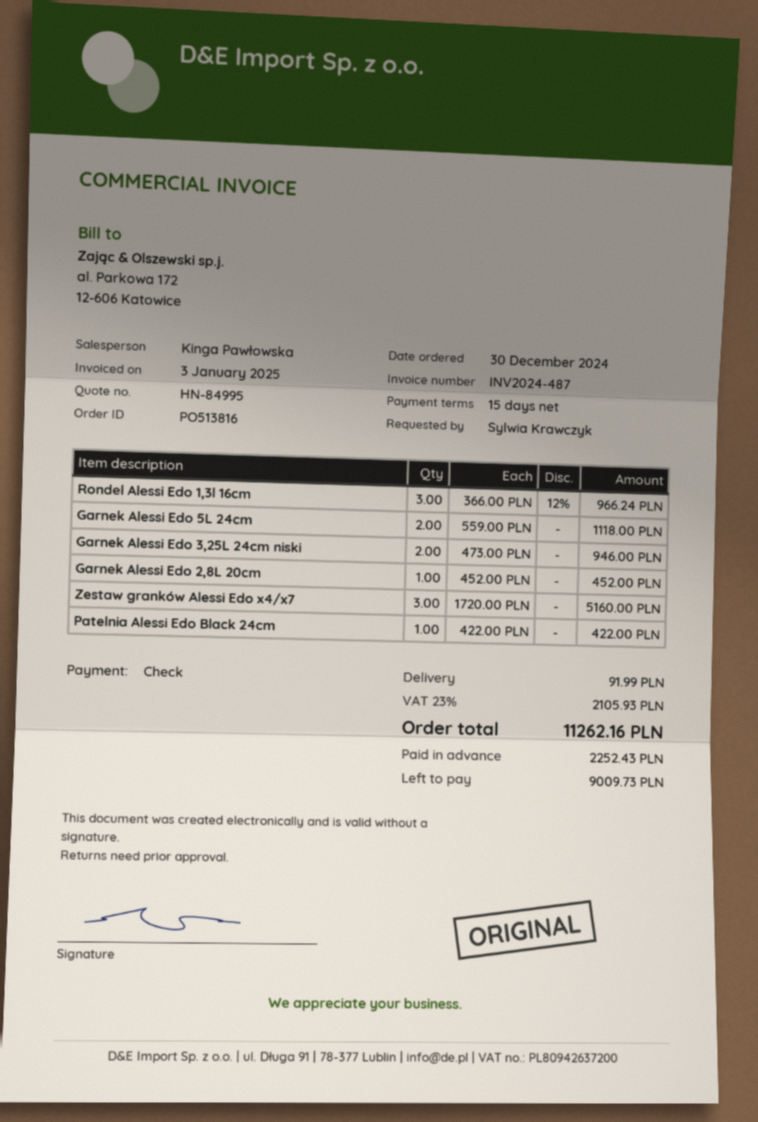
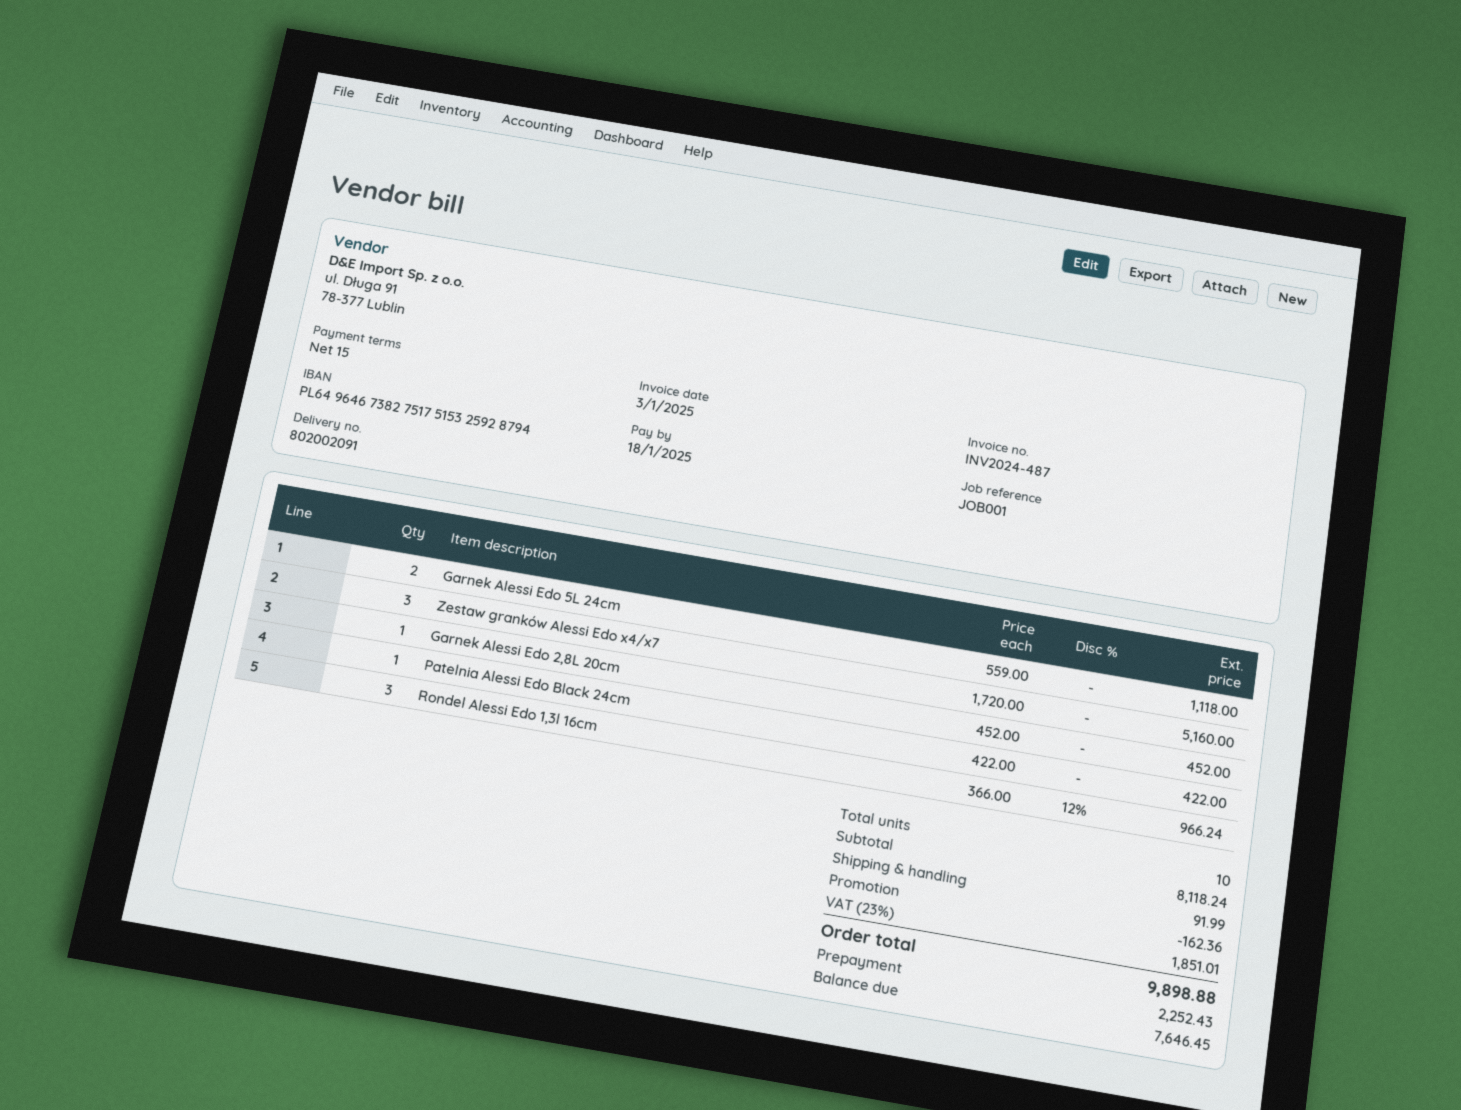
Garnek Alessi Edo 3,25L 24cm niski: 2 x 473.00 = 946.00 -> none
discount: none -> 162.36
tax: 23% = 2105.93 -> 23% = 1851.01
total: 11262.16 -> 9898.88
balance: 9009.73 -> 7646.45

